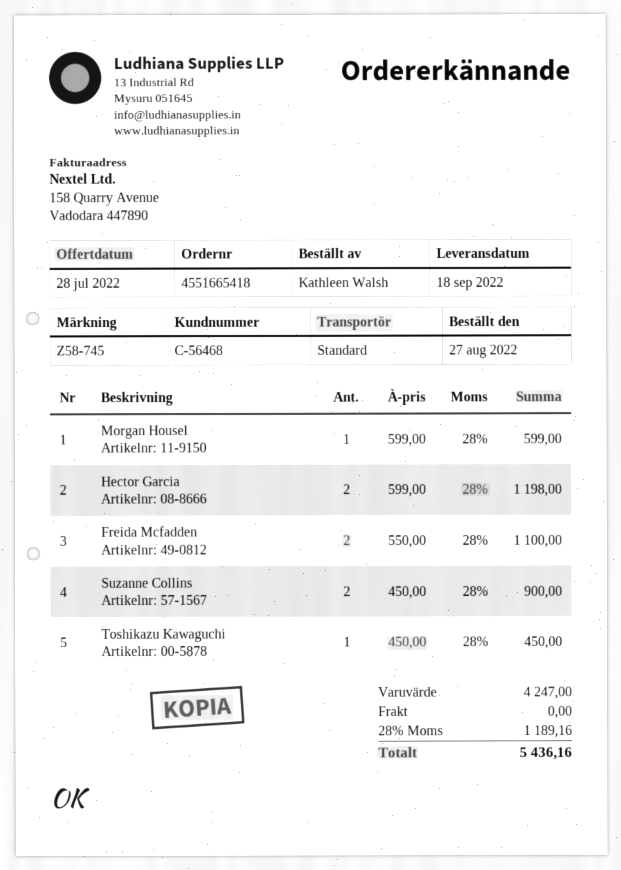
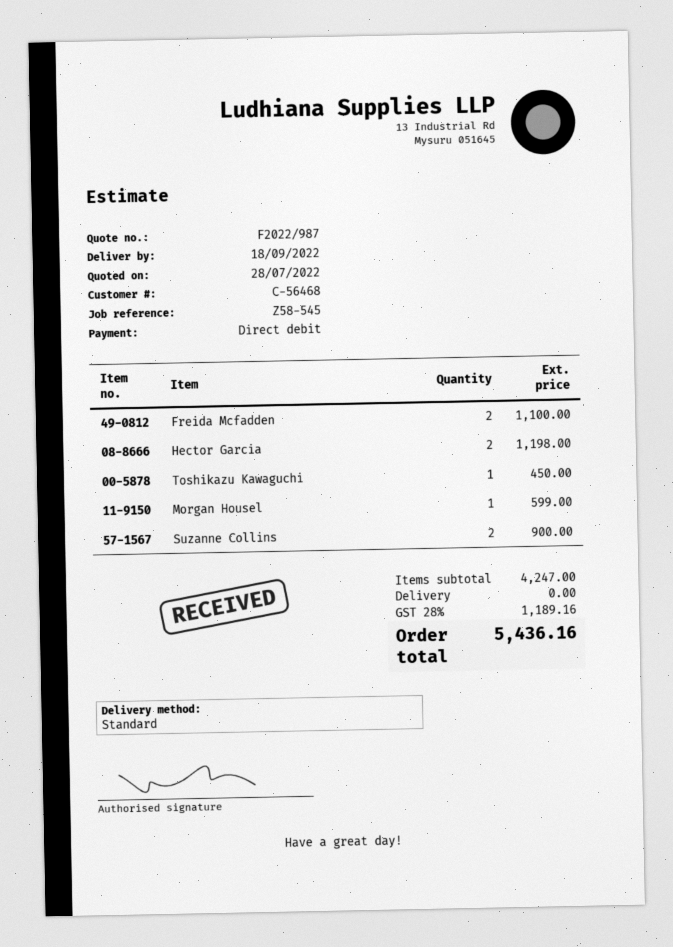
reference: Z58-745 -> Z58-545

